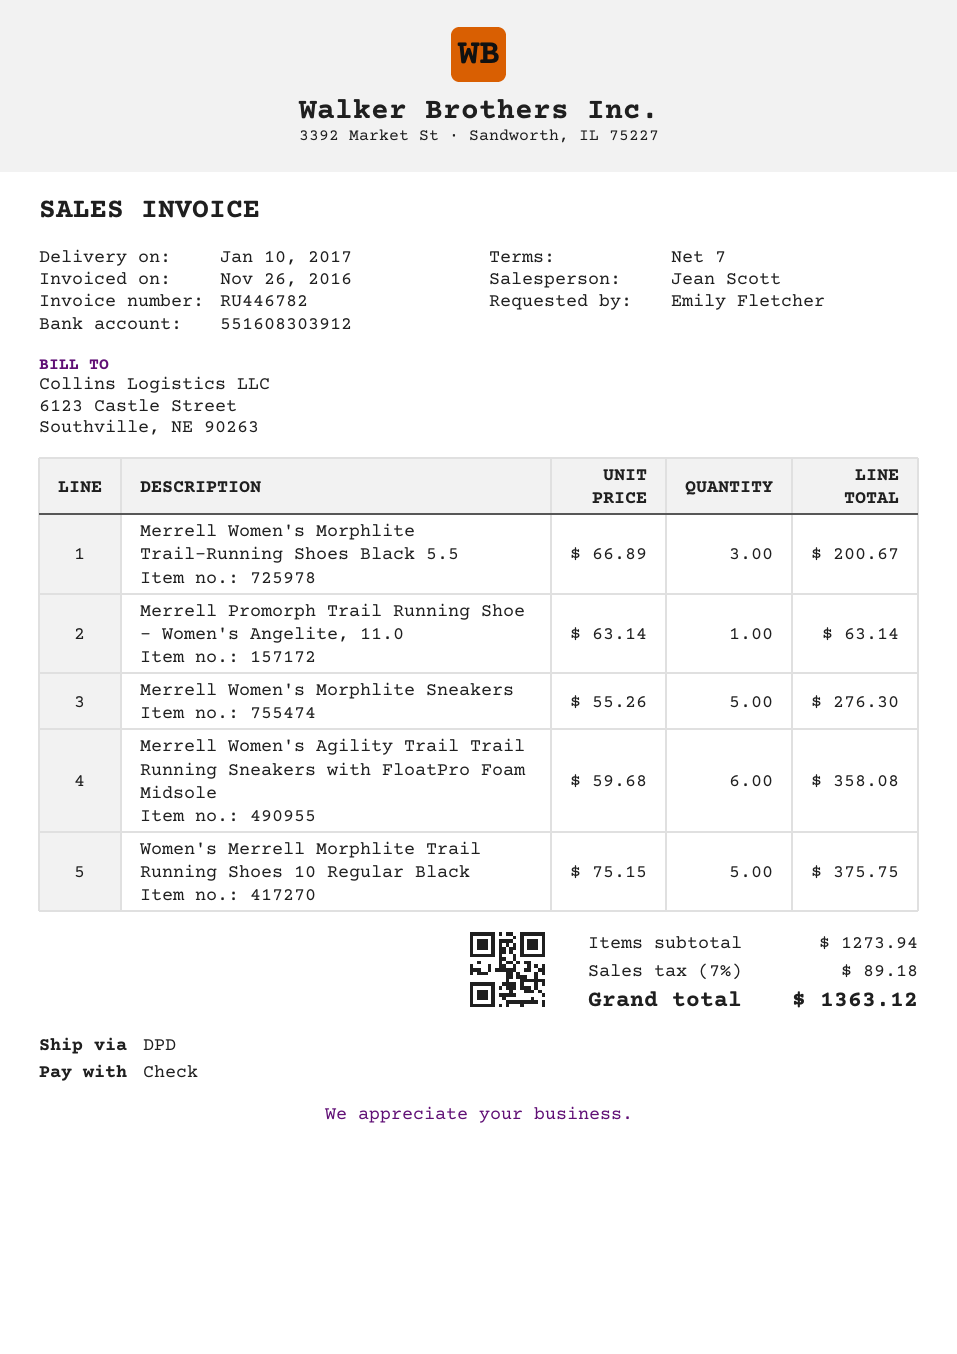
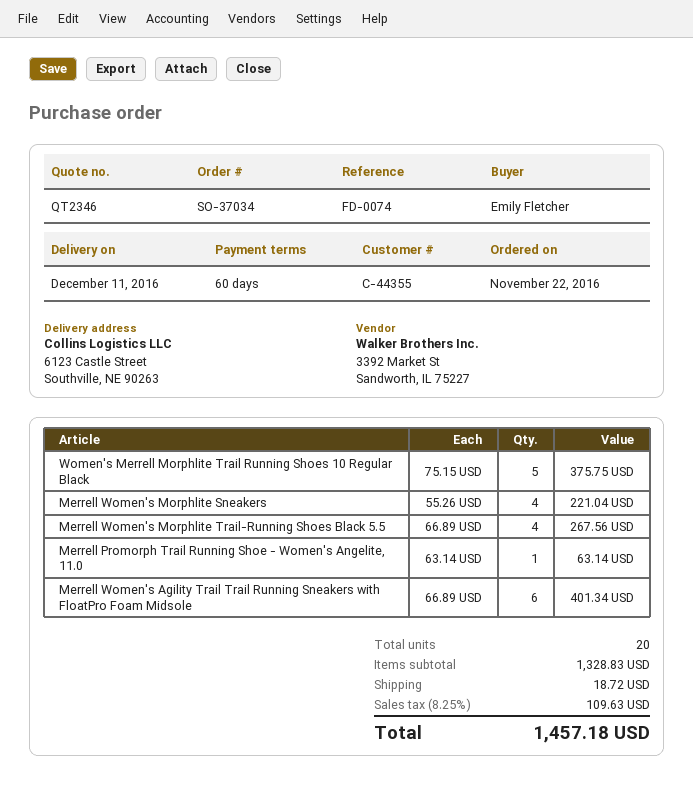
delivery date: 2017-01-10 -> 2016-12-11
payment terms: 7 days -> 60 days
Merrell Women's Morphlite Trail-Running Shoes Black 5.5: 3 x 66.89 = 200.67 -> 4 x 66.89 = 267.56
Merrell Women's Morphlite Sneakers: 5 x 55.26 = 276.30 -> 4 x 55.26 = 221.04
Merrell Women's Agility Trail Trail Running Sneakers with FloatPro Foam Midsole: 6 x 59.68 = 358.08 -> 6 x 66.89 = 401.34
subtotal: 1273.94 -> 1328.83
shipping: none -> 18.72
tax: 7% = 89.18 -> 8.25% = 109.63
total: 1363.12 -> 1457.18

